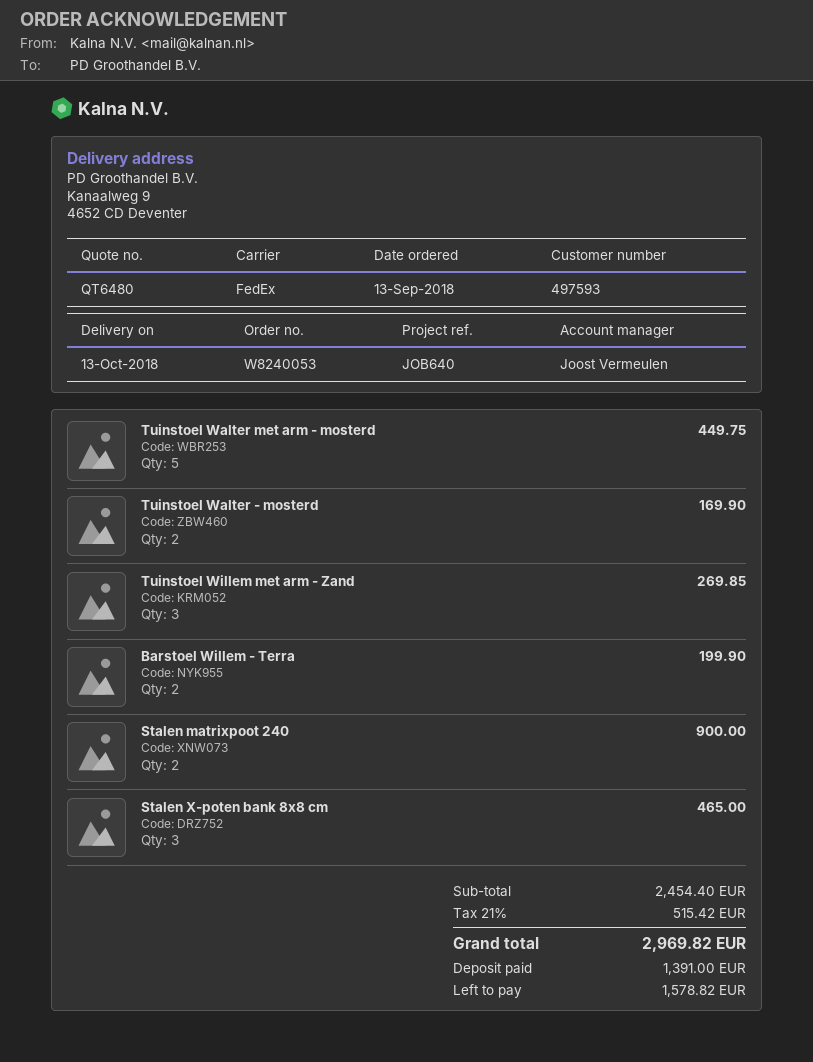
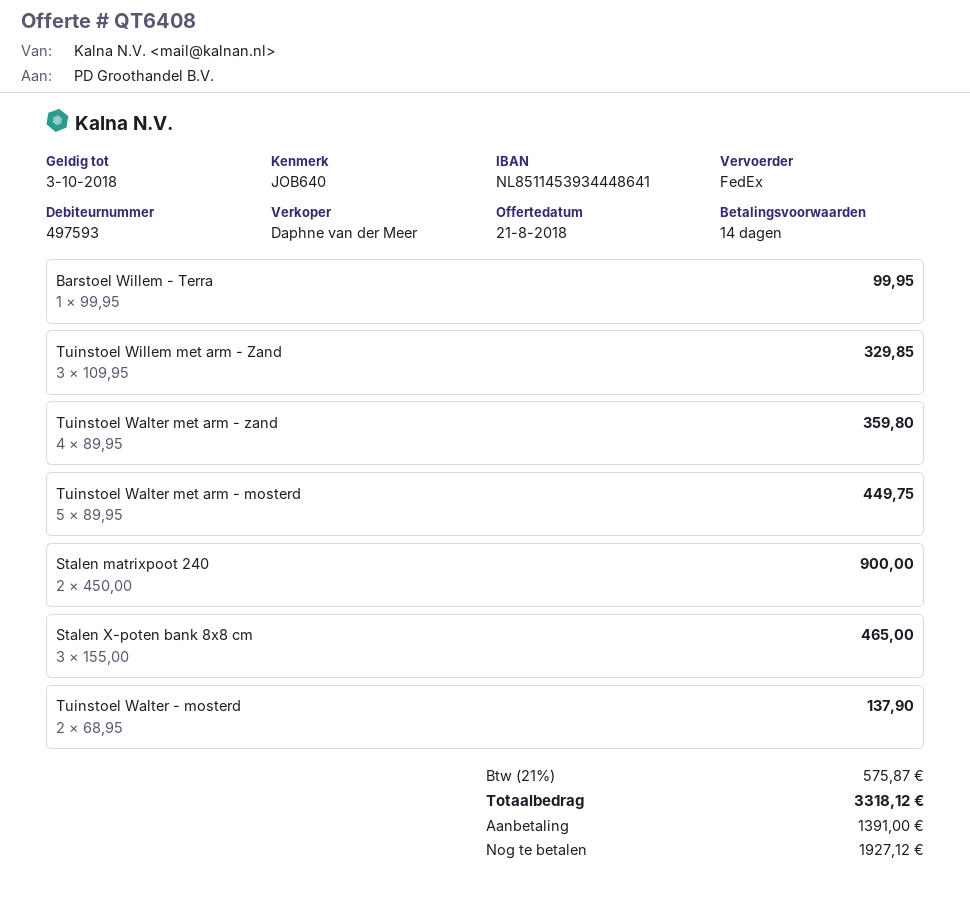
quote number: QT6480 -> QT6408
sales rep: Joost Vermeulen -> Daphne van der Meer
Tuinstoel Walter - mosterd: 2 for 169.90 -> 2 for 137.90
Tuinstoel Willem met arm - Zand: 3 for 269.85 -> 3 for 329.85
Barstoel Willem - Terra: 2 for 199.90 -> 1 for 99.95
Tuinstoel Walter met arm - zand: none -> 4 for 359.80
tax: 21% = 515.42 -> 21% = 575.87
total: 2969.82 -> 3318.12
balance: 1578.82 -> 1927.12

